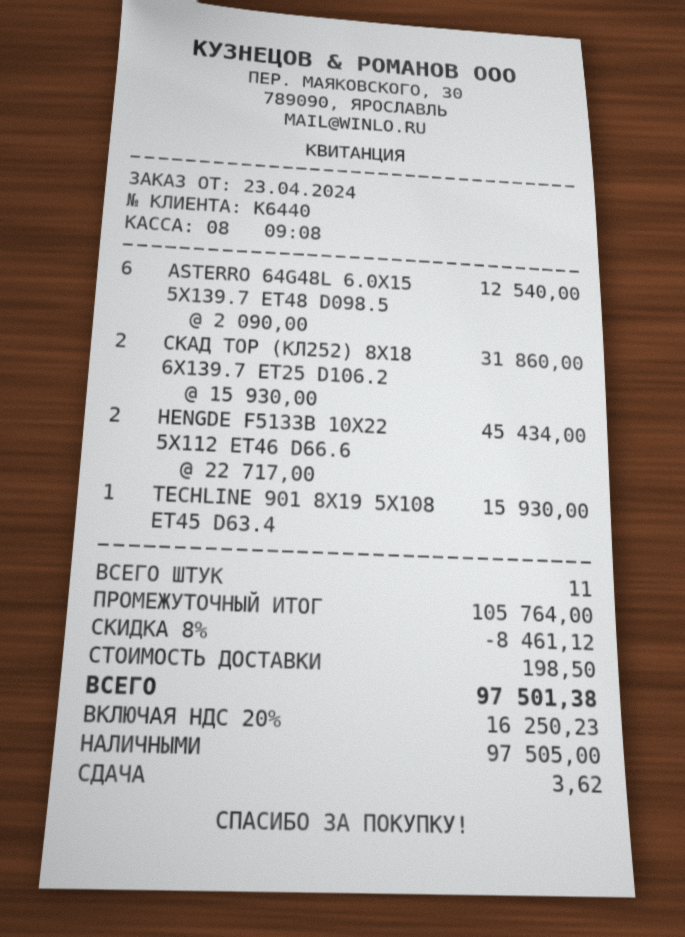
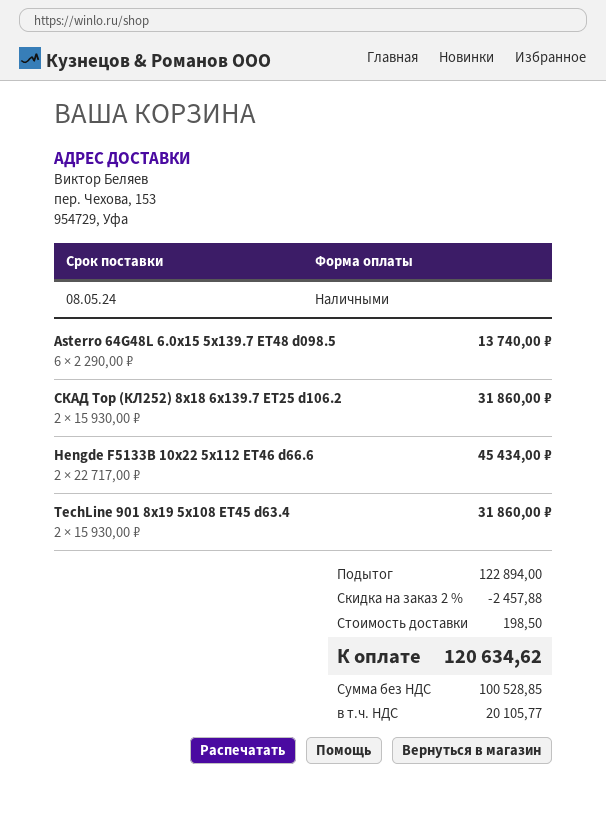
ASTERRO 64G48L 6.0X15 5X139.7 ET48 D098.5: 6 x 2090.00 = 12540.00 -> 6 x 2290.00 = 13740.00
TECHLINE 901 8X19 5X108 ET45 D63.4: 1 x 15930.00 = 15930.00 -> 2 x 15930.00 = 31860.00
subtotal: 105764.00 -> 122894.00
discount: 8% = 8461.12 -> 2% = 2457.88
tax: 16250.23 -> 20105.77
total: 97501.38 -> 120634.62

